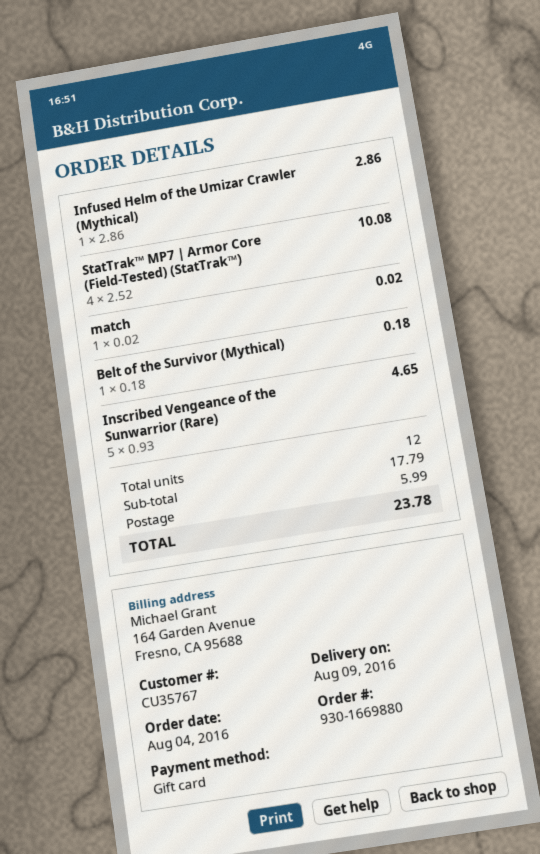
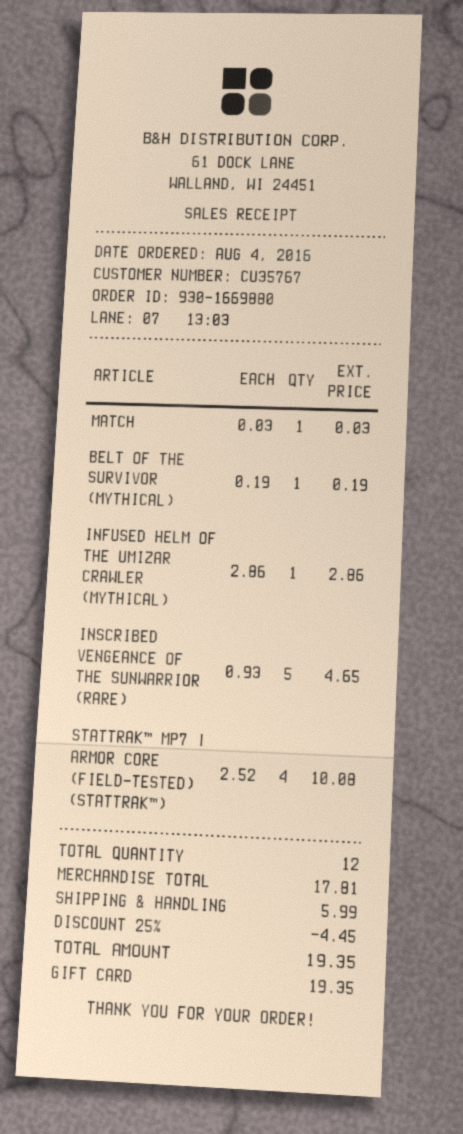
match: 1 x 0.02 = 0.02 -> 1 x 0.03 = 0.03
Belt of the Survivor (Mythical): 1 x 0.18 = 0.18 -> 1 x 0.19 = 0.19
subtotal: 17.79 -> 17.81
discount: none -> 25% = 4.45
total: 23.78 -> 19.35

